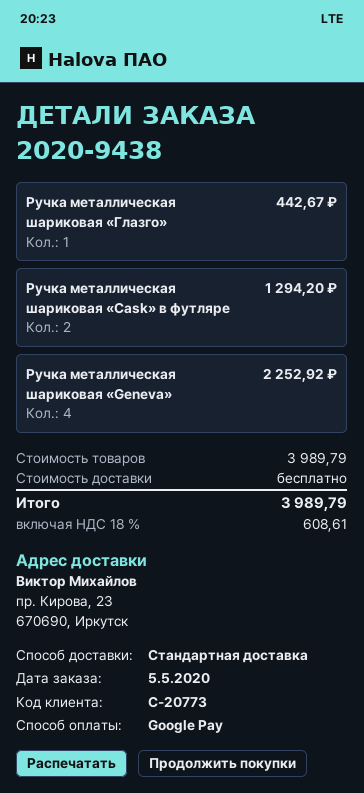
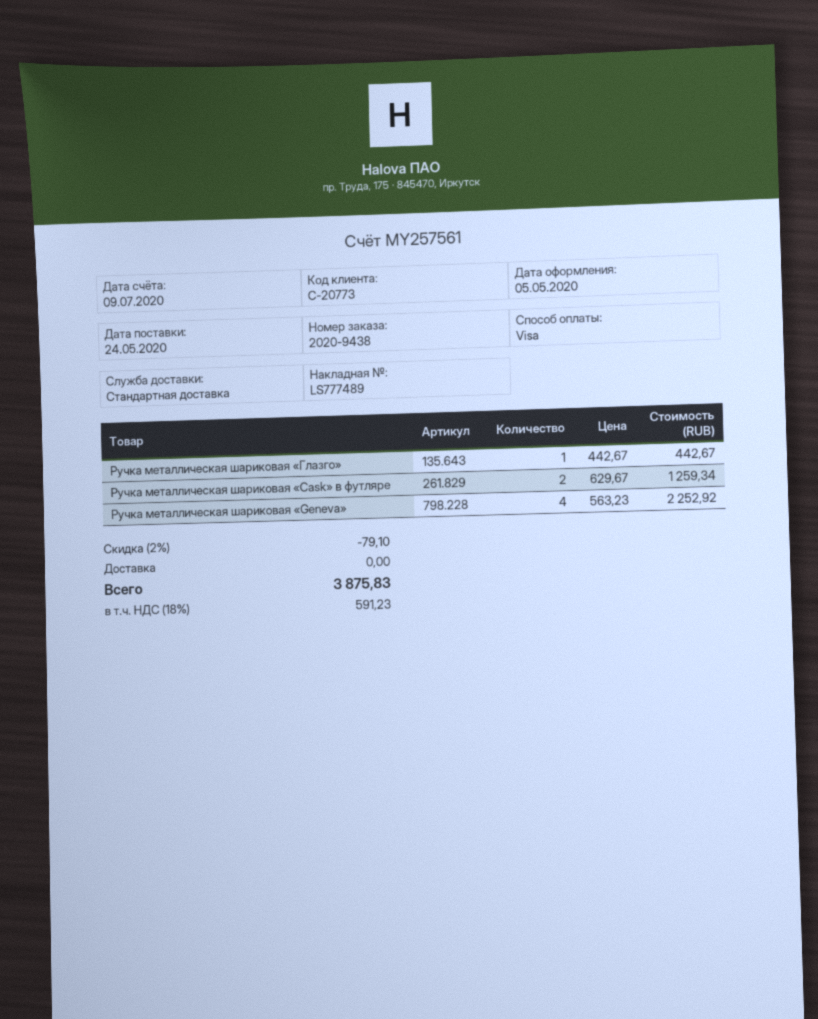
payment method: Google Pay -> Visa
Ручка металлическая шариковая «Cask» в футляре: 2 for 1294.20 -> 2 for 1259.34
discount: none -> 2% = 79.10
tax: 18% = 608.61 -> 18% = 591.23
total: 3989.79 -> 3875.83

